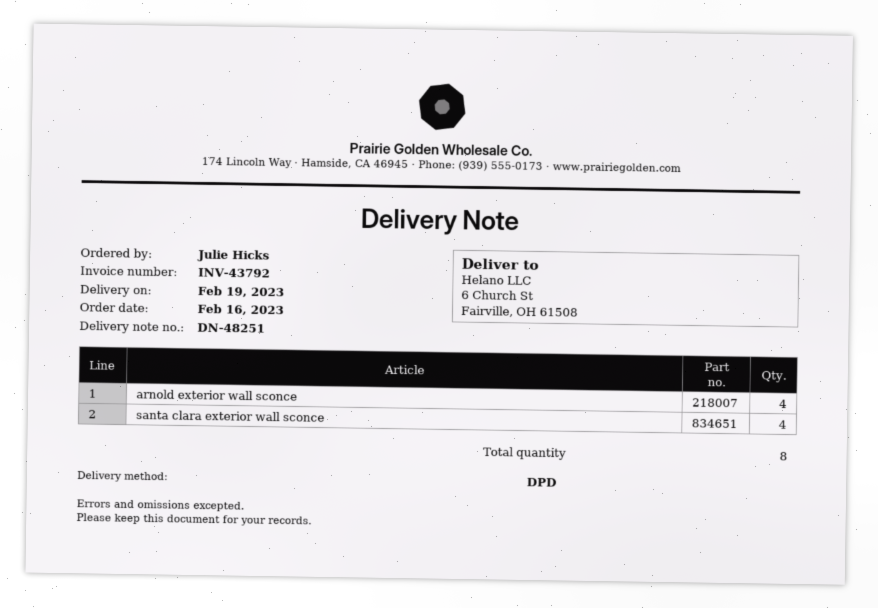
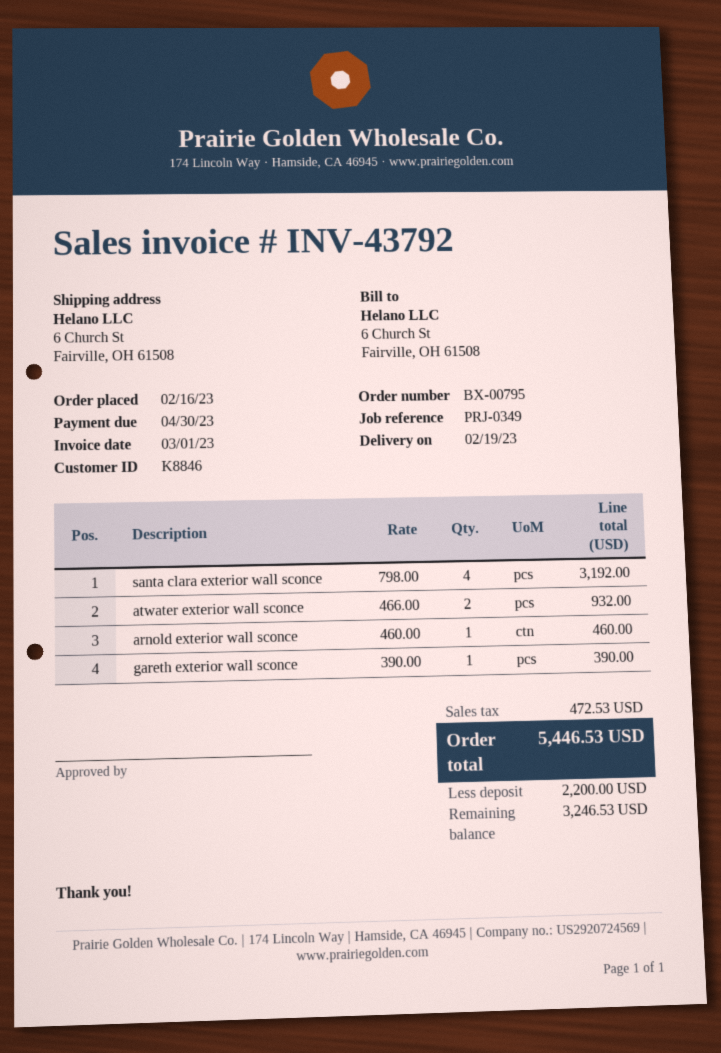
arnold exterior wall sconce: 4 -> 1
atwater exterior wall sconce: none -> 2
gareth exterior wall sconce: none -> 1

